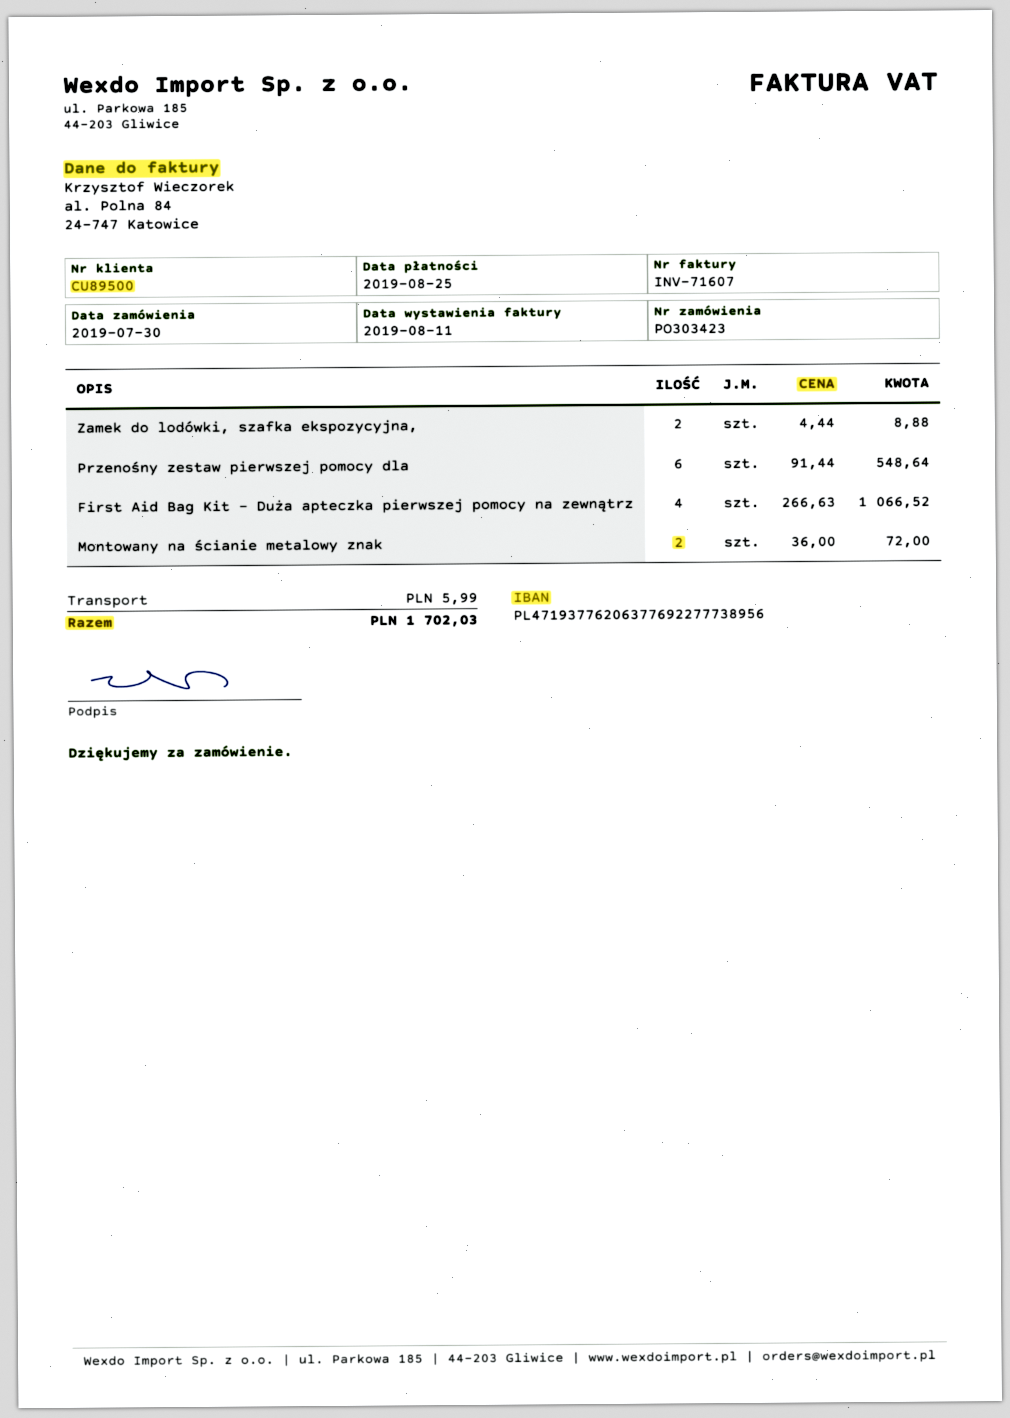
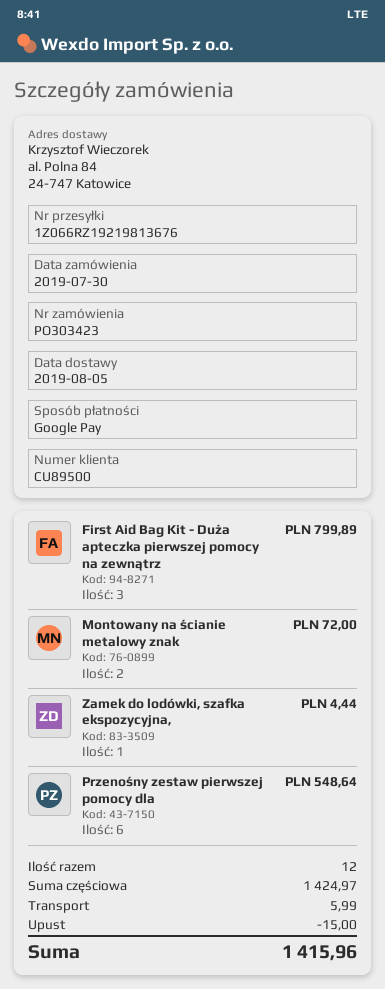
Zamek do lodówki, szafka ekspozycyjna,: 2 for 8.88 -> 1 for 4.44
First Aid Bag Kit - Duża apteczka pierwszej pomocy na zewnątrz: 4 for 1066.52 -> 3 for 799.89
discount: none -> 15.00
total: 1702.03 -> 1415.96

